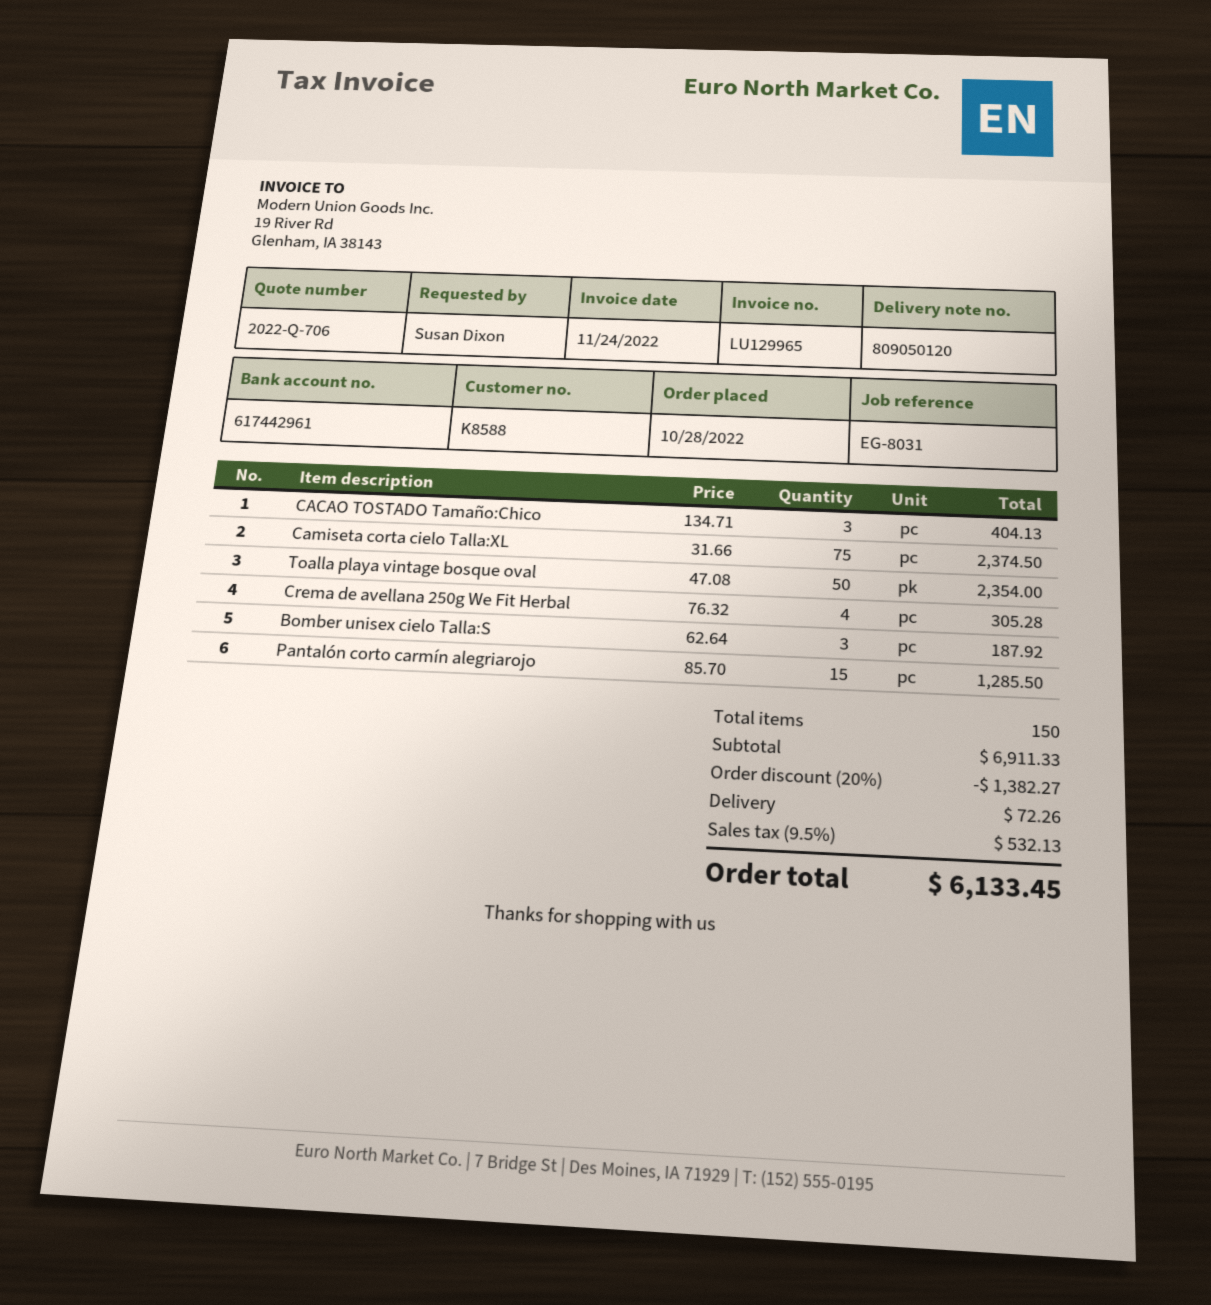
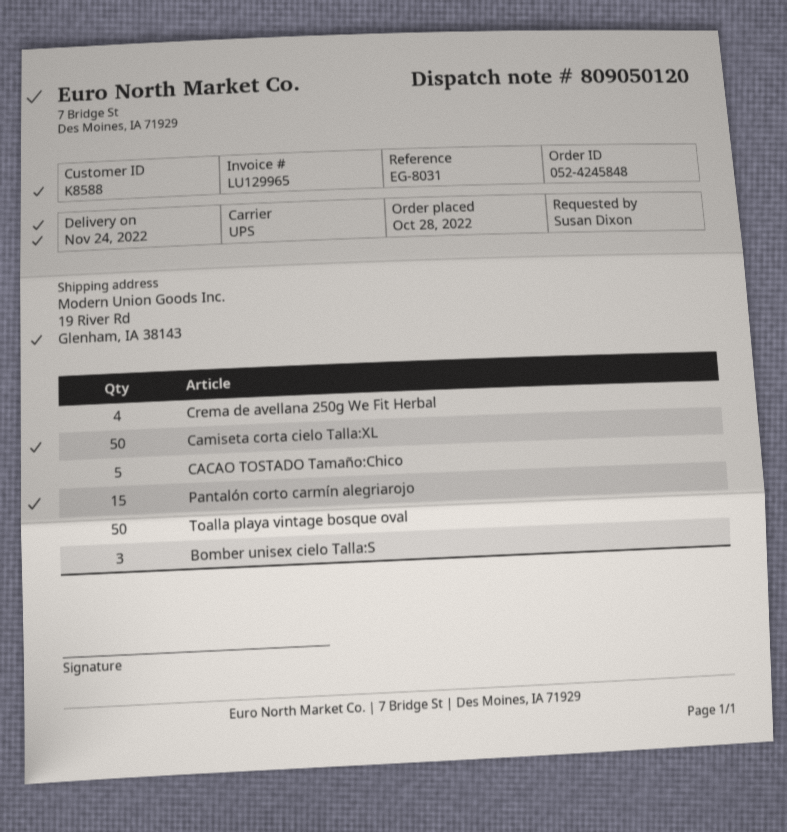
CACAO TOSTADO Tamaño:Chico: 3 -> 5
Camiseta corta cielo Talla:XL: 75 -> 50

